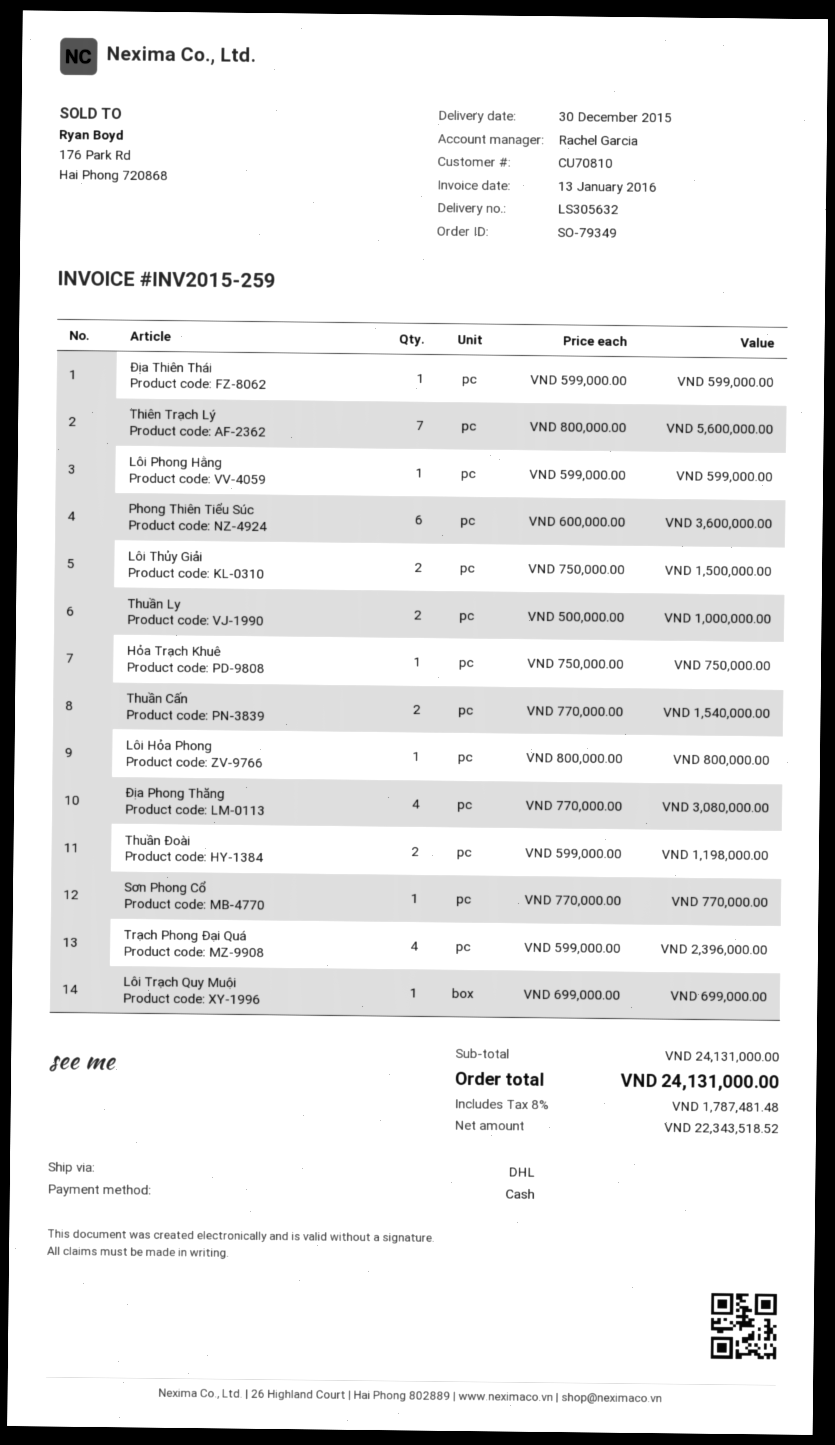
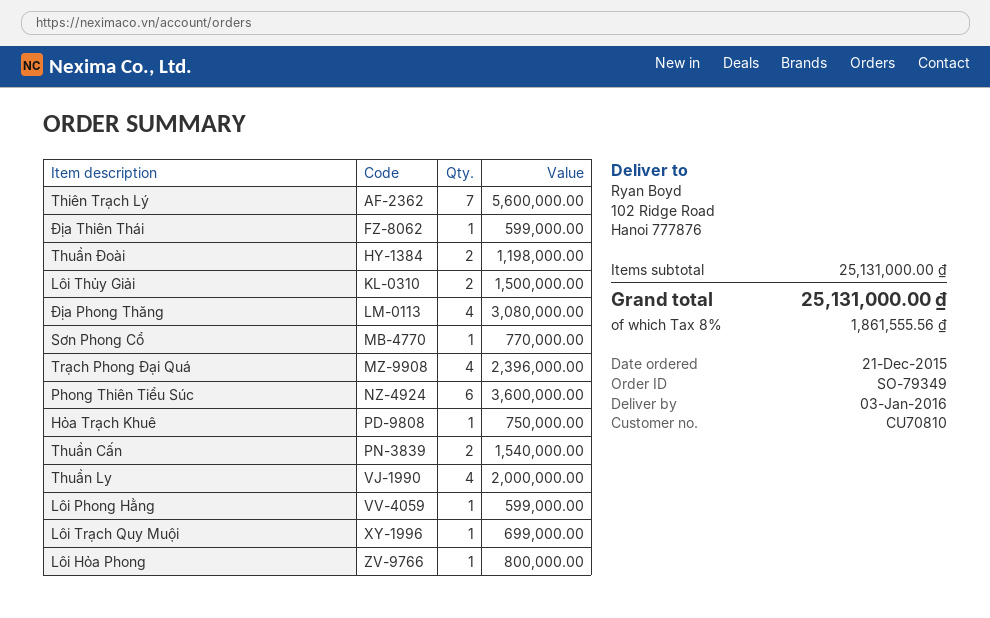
delivery date: 2015-12-30 -> 2016-01-03
Thuần Ly: 2 for 1000000.00 -> 4 for 2000000.00
subtotal: 24131000.00 -> 25131000.00
tax: 8% = 1787481.48 -> 8% = 1861555.56
total: 24131000.00 -> 25131000.00

